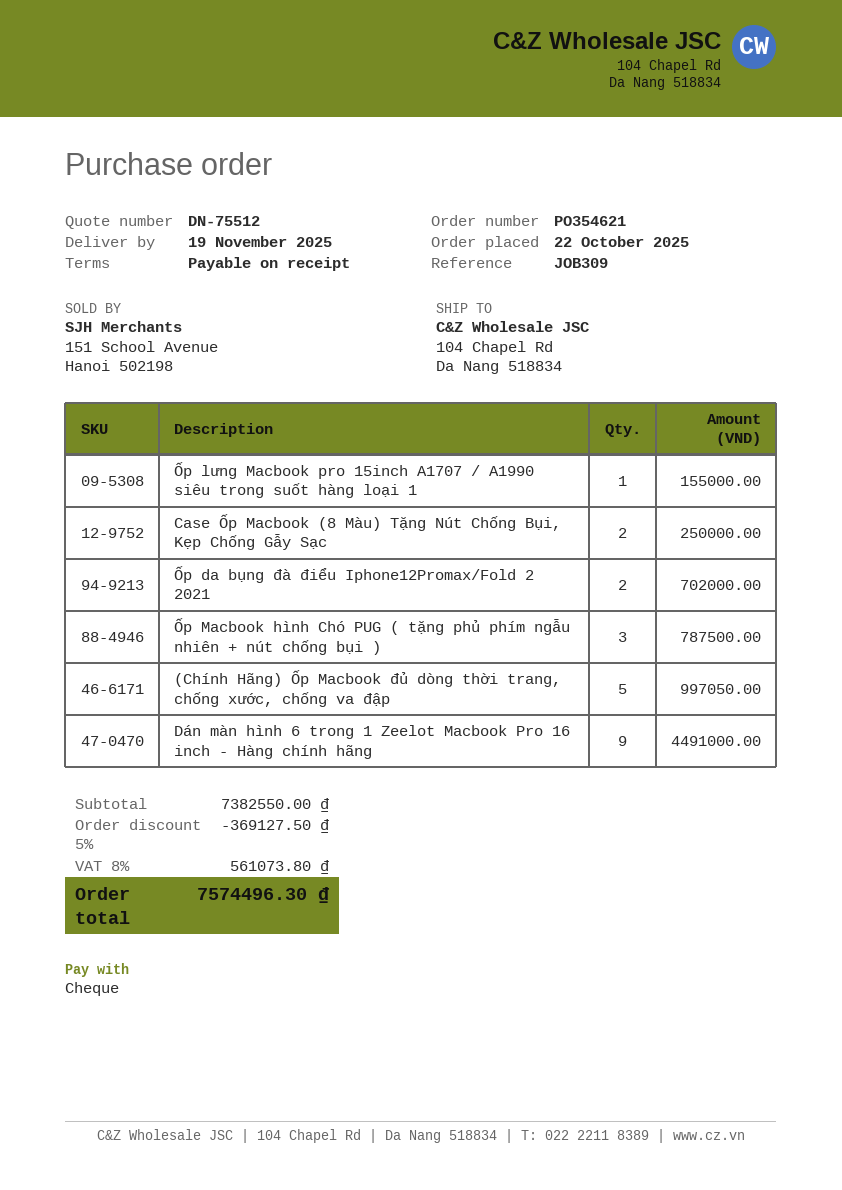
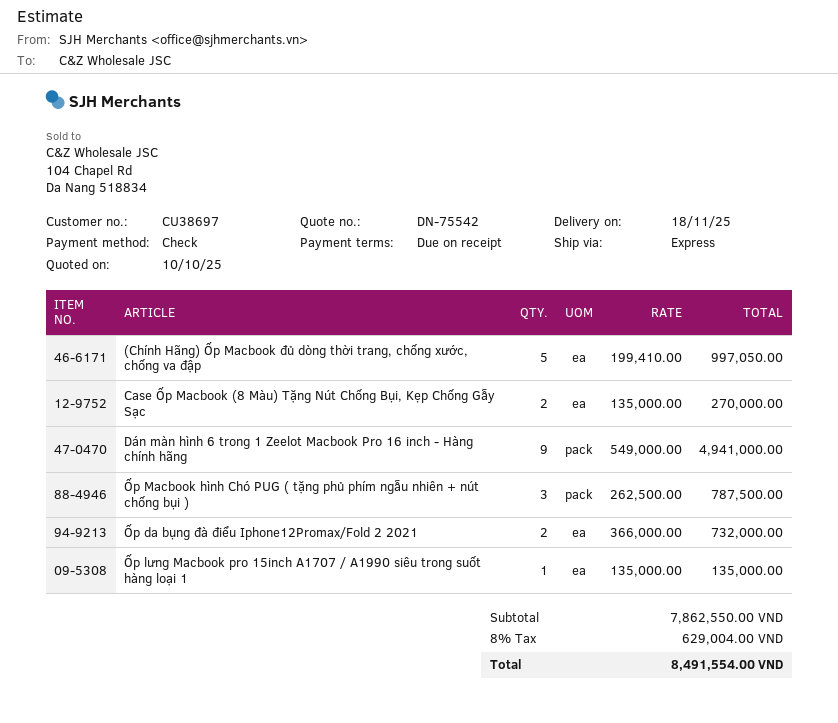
quote number: DN-75512 -> DN-75542
delivery date: 2025-11-19 -> 2025-11-18
Ốp lưng Macbook pro 15inch A1707 / A1990 siêu trong suốt hàng loại 1: 1 for 155000.00 -> 1 for 135000.00
Case Ốp Macbook (8 Màu) Tặng Nút Chống Bụi, Kẹp Chống Gẫy Sạc: 2 for 250000.00 -> 2 for 270000.00
Ốp da bụng đà điểu Iphone12Promax/Fold 2 2021: 2 for 702000.00 -> 2 for 732000.00
Dán màn hình 6 trong 1 Zeelot Macbook Pro 16 inch - Hàng chính hãng: 9 for 4491000.00 -> 9 for 4941000.00
subtotal: 7382550.00 -> 7862550.00
discount: 5% = 369127.50 -> none
tax: 8% = 561073.80 -> 8% = 629004.00
total: 7574496.30 -> 8491554.00

